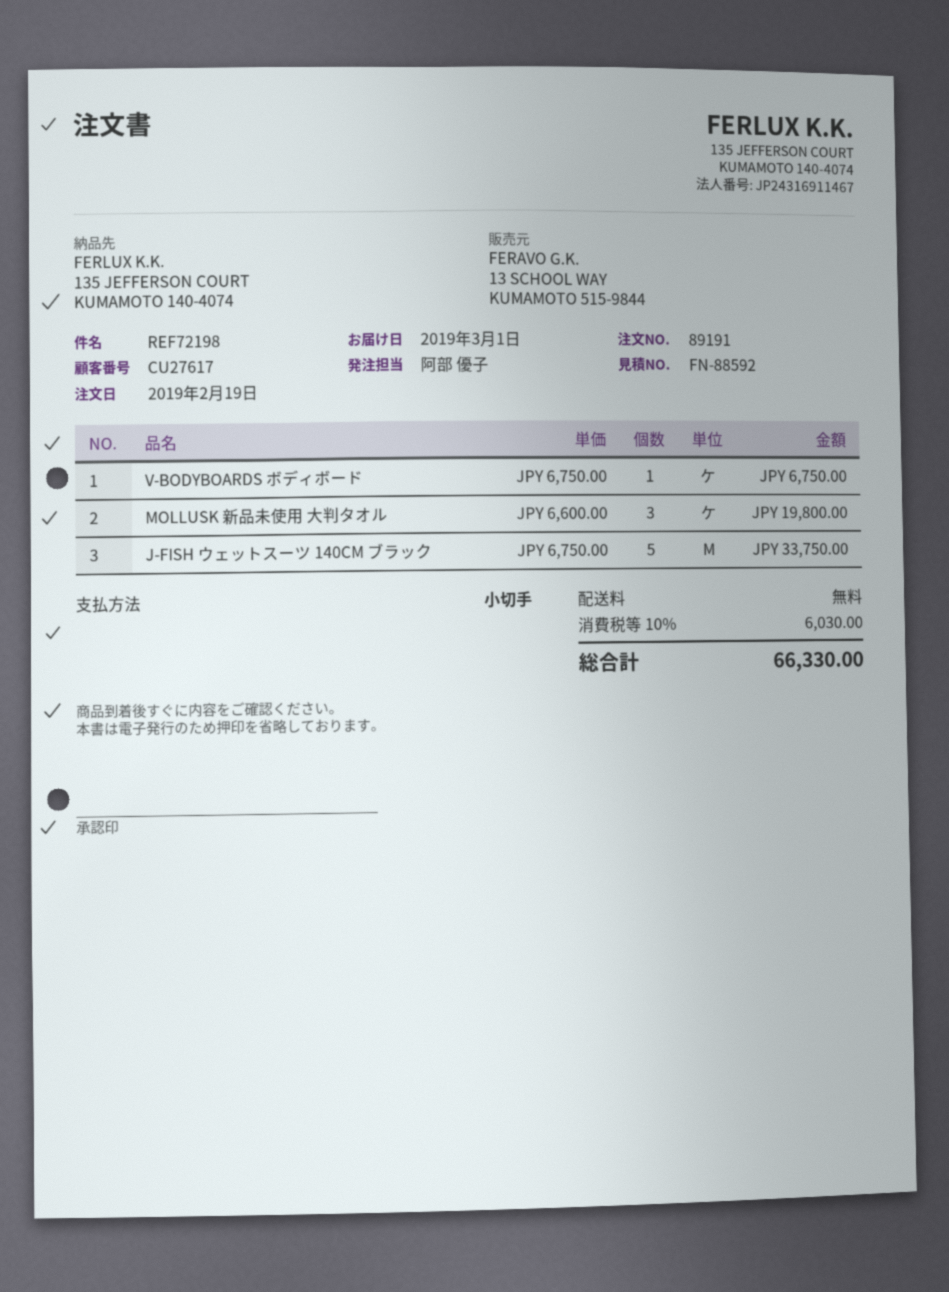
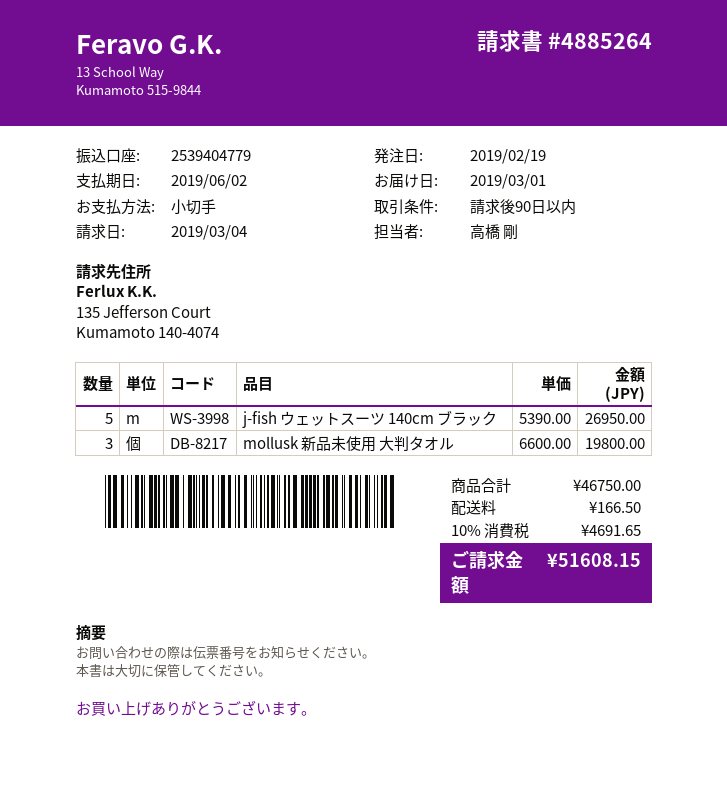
V-BODYBOARDS ボディボード: 1 x 6750.00 = 6750.00 -> none
J-FISH ウェットスーツ 140CM ブラック: 5 x 6750.00 = 33750.00 -> 5 x 5390.00 = 26950.00
shipping: 0.00 -> 166.50
tax: 10% = 6030.00 -> 10% = 4691.65
total: 66330.00 -> 51608.15

